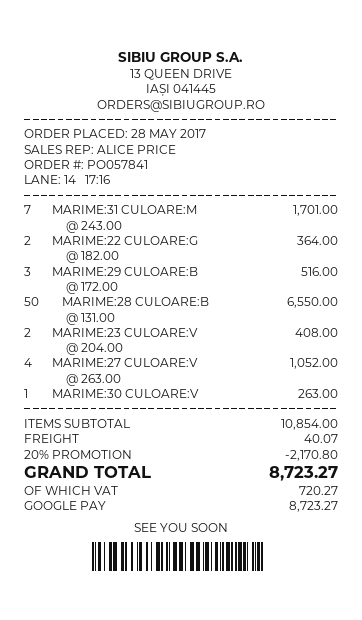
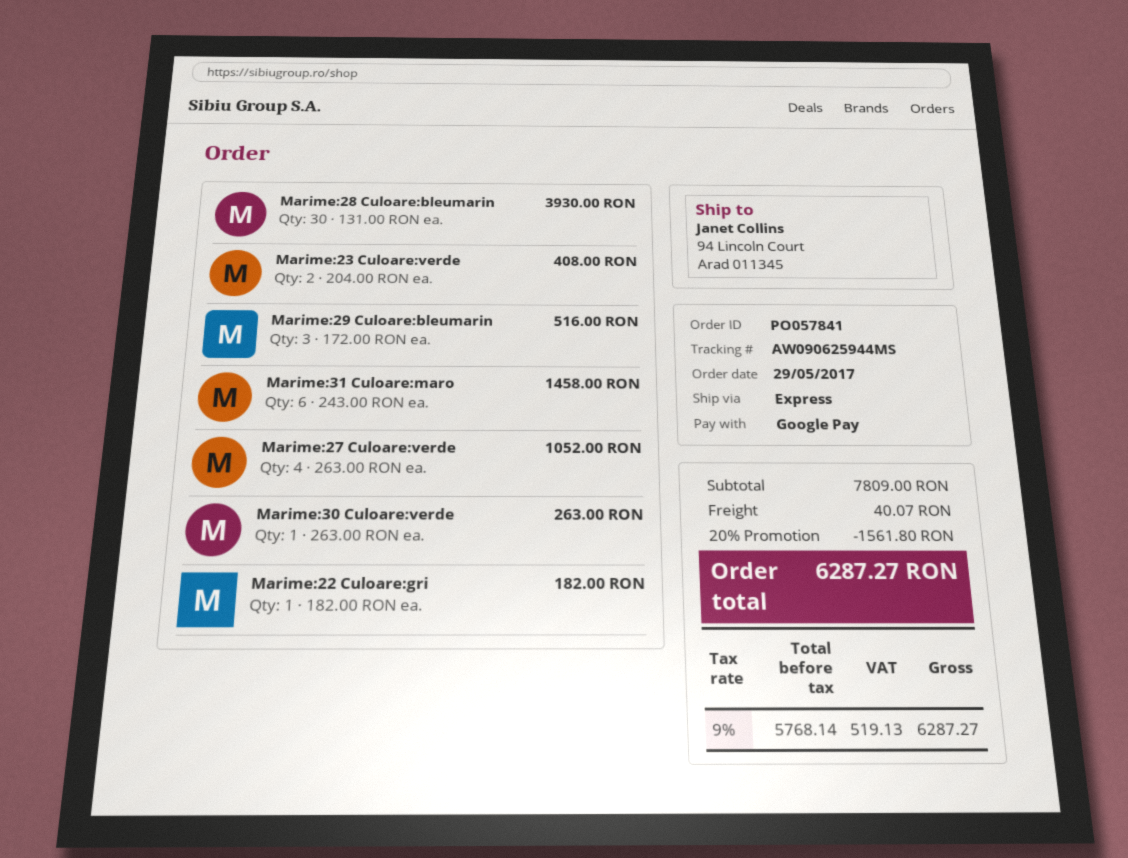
order date: 2017-05-28 -> 2017-05-29
MARIME:31 CULOARE:M: 7 x 243.00 = 1701.00 -> 6 x 243.00 = 1458.00
MARIME:22 CULOARE:G: 2 x 182.00 = 364.00 -> 1 x 182.00 = 182.00
MARIME:28 CULOARE:B: 50 x 131.00 = 6550.00 -> 30 x 131.00 = 3930.00
subtotal: 10854.00 -> 7809.00
discount: 20% = 2170.80 -> 20% = 1561.80
tax: 720.27 -> 519.13
total: 8723.27 -> 6287.27

